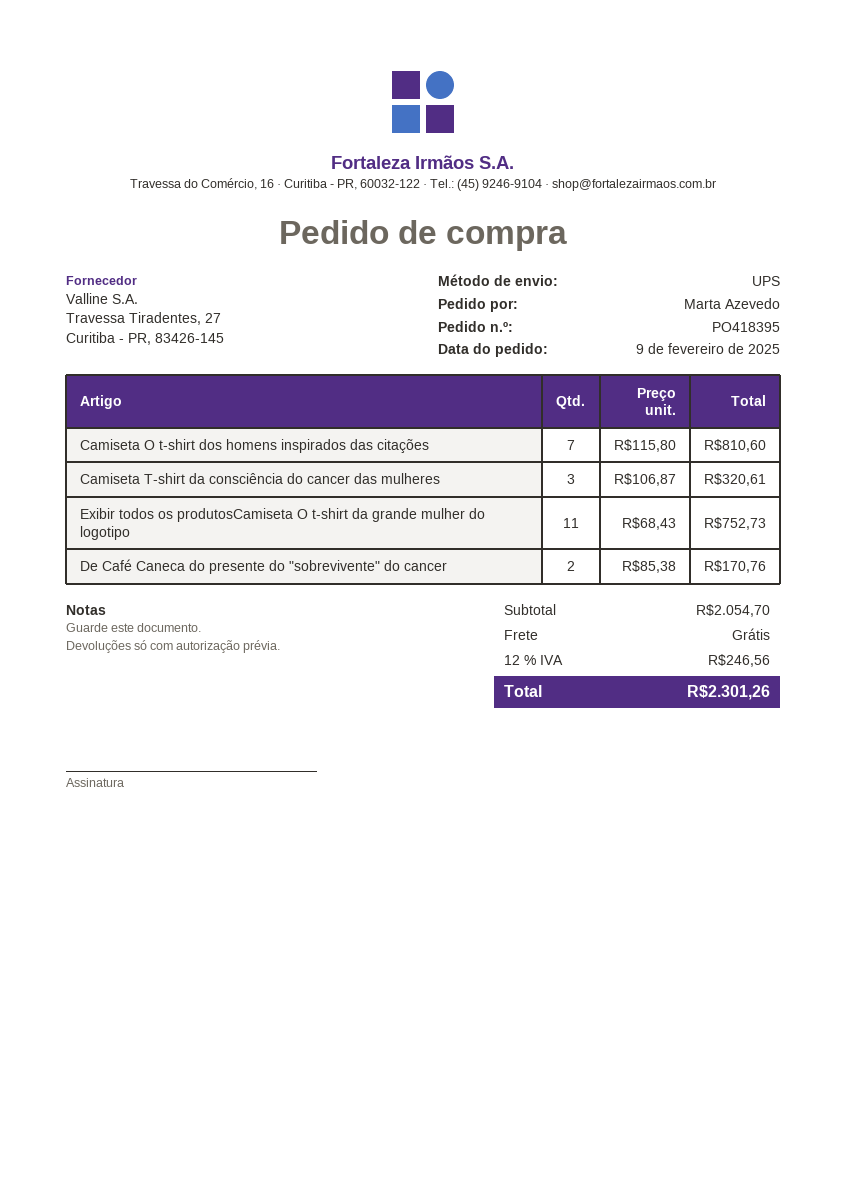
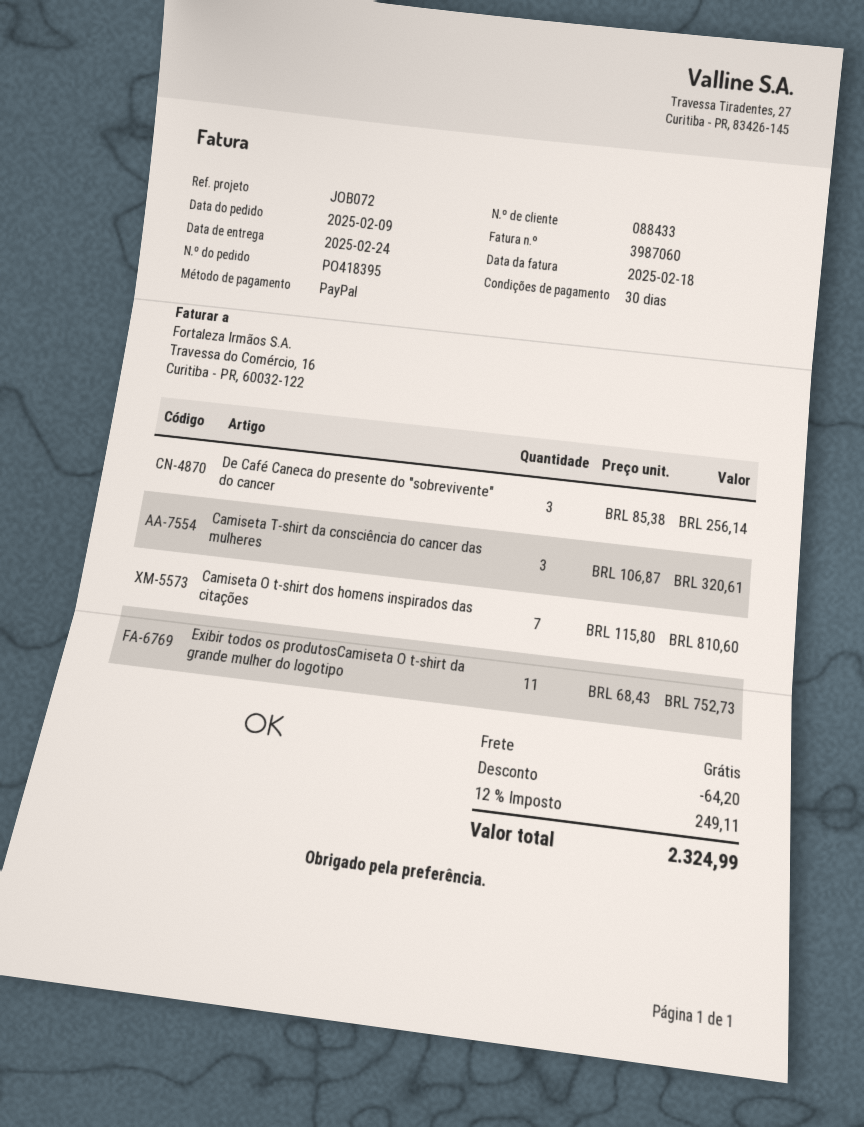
De Café Caneca do presente do "sobrevivente" do cancer: 2 x 85.38 = 170.76 -> 3 x 85.38 = 256.14
discount: none -> 64.20
tax: 12% = 246.56 -> 12% = 249.11
total: 2301.26 -> 2324.99

